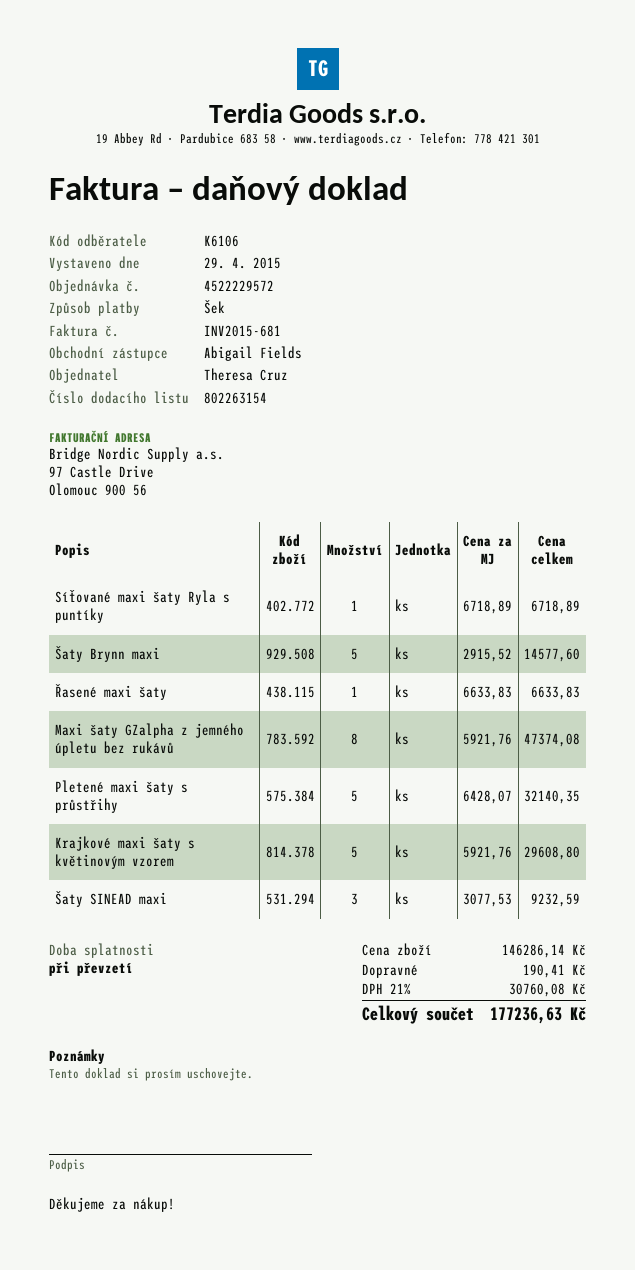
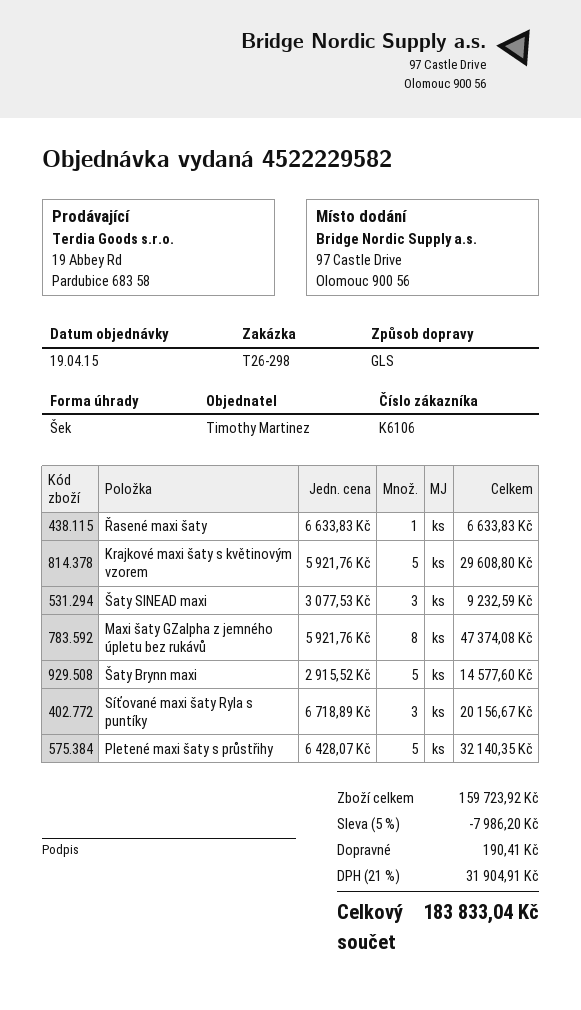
order number: 4522229572 -> 4522229582
ordered by: Theresa Cruz -> Timothy Martinez
Síťované maxi šaty Ryla s puntíky: 1 x 6718.89 = 6718.89 -> 3 x 6718.89 = 20156.67
subtotal: 146286.14 -> 159723.92
discount: none -> 5% = 7986.20
tax: 21% = 30760.08 -> 21% = 31904.91
total: 177236.63 -> 183833.04

